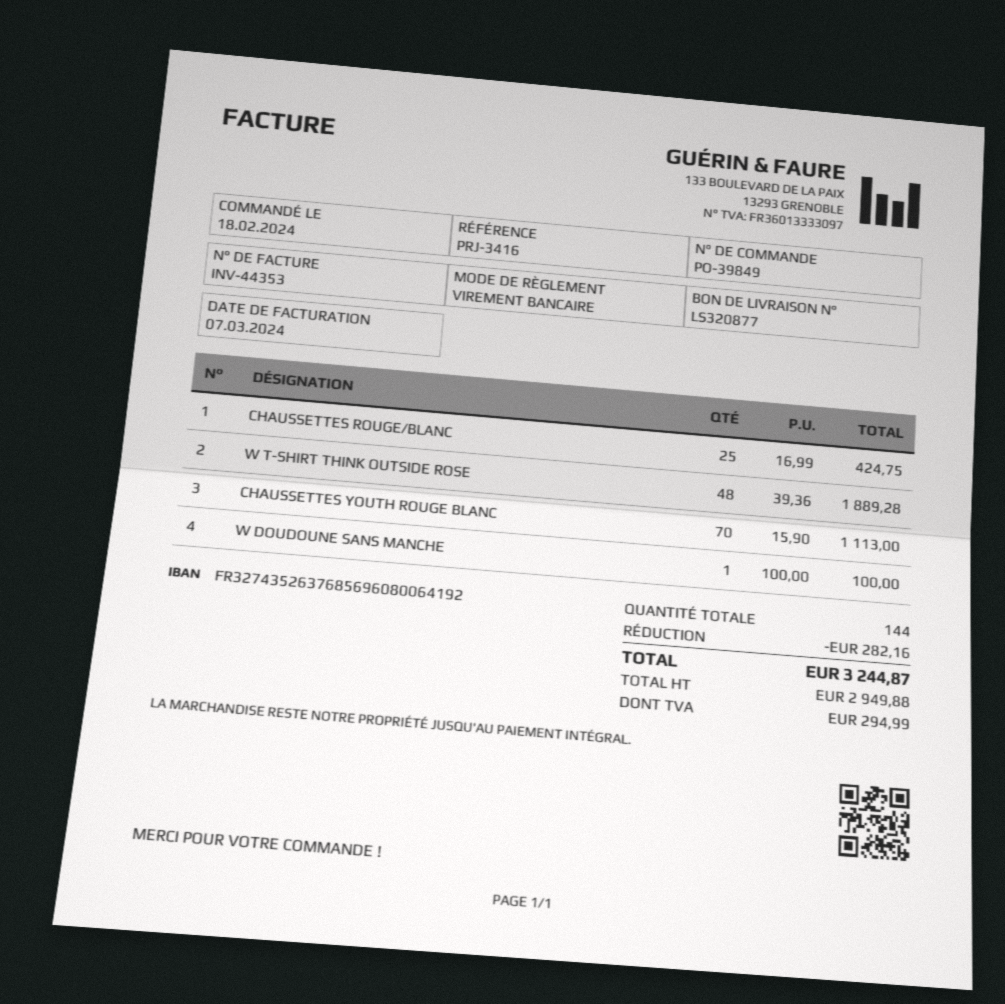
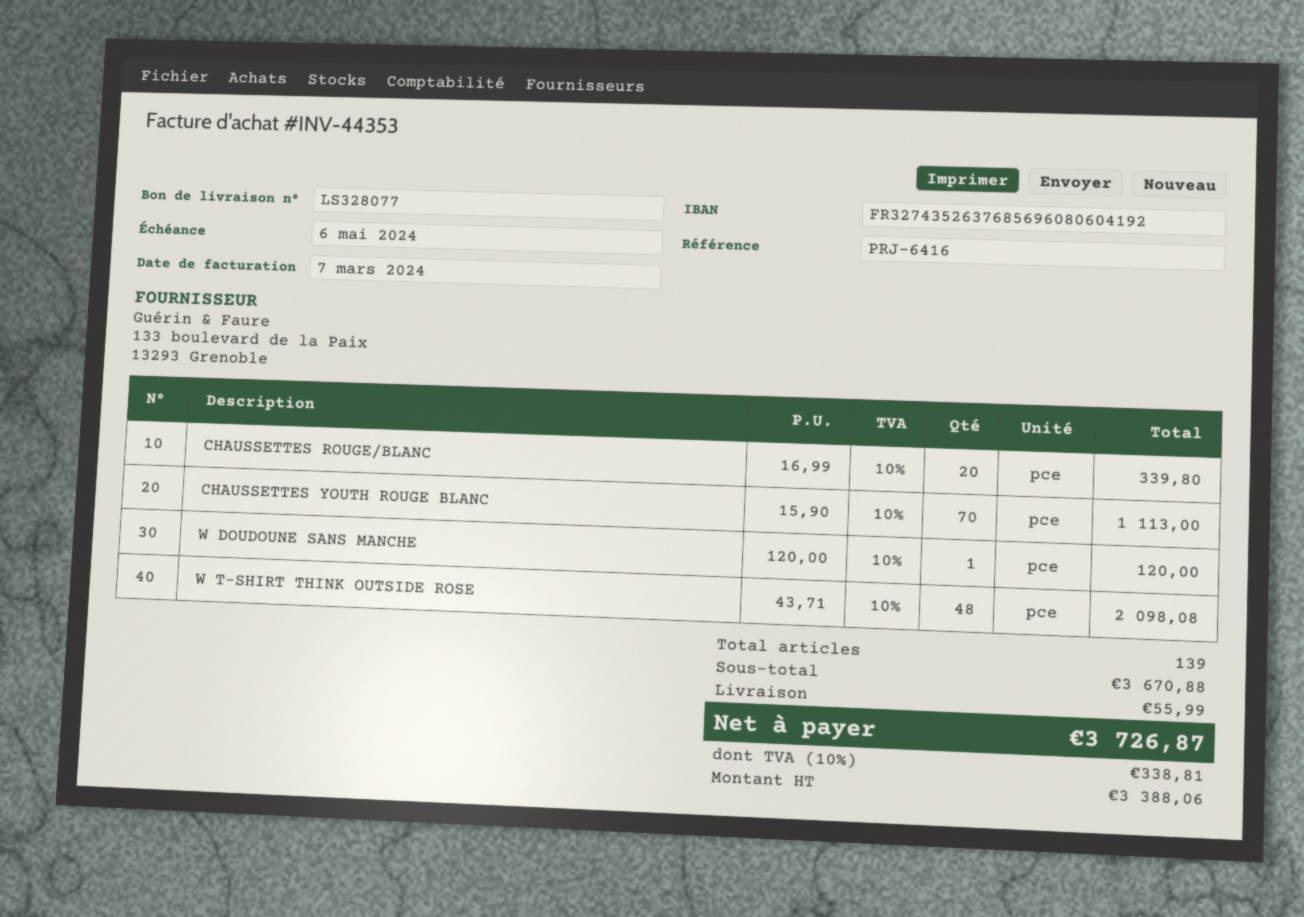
delivery note number: LS320877 -> LS328077
reference: PRJ-3416 -> PRJ-6416
bank account: FR3274352637685696080064192 -> FR3274352637685696080604192
CHAUSSETTES ROUGE/BLANC: 25 x 16.99 = 424.75 -> 20 x 16.99 = 339.80
W T-SHIRT THINK OUTSIDE ROSE: 48 x 39.36 = 1889.28 -> 48 x 43.71 = 2098.08
W DOUDOUNE SANS MANCHE: 1 x 100.00 = 100.00 -> 1 x 120.00 = 120.00
total quantity: 144 -> 139
discount: 282.16 -> none
shipping: none -> 55.99
net: 2949.88 -> 3388.06
tax: 294.99 -> 338.81
total: 3244.87 -> 3726.87

